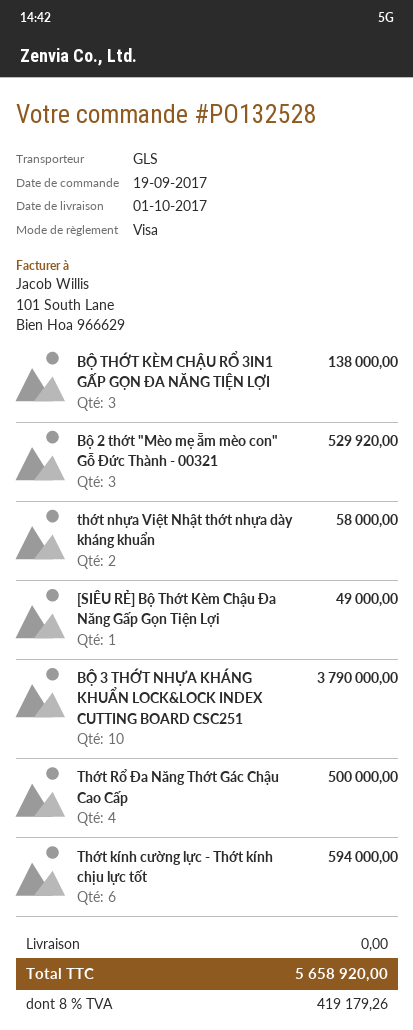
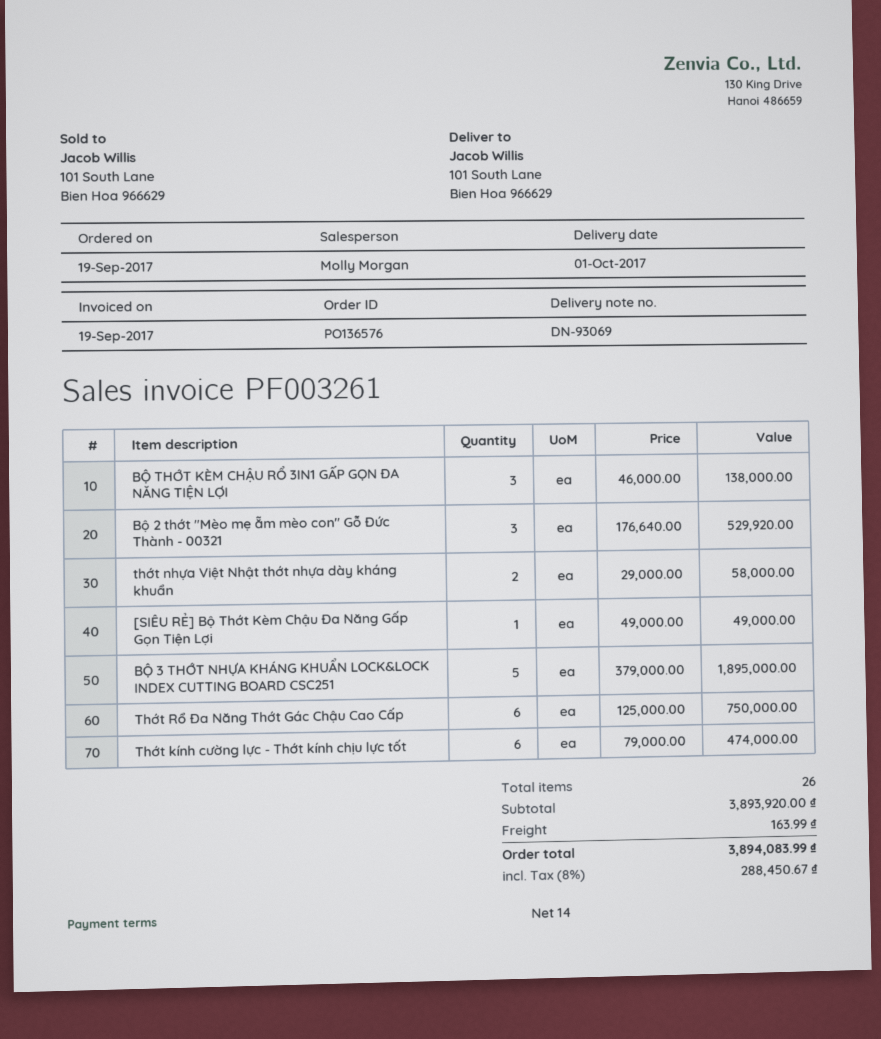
order number: PO132528 -> PO136576
BỘ 3 THỚT NHỰA KHÁNG KHUẨN LOCK&LOCK INDEX CUTTING BOARD CSC251: 10 for 3790000.00 -> 5 for 1895000.00
Thớt Rổ Đa Năng Thớt Gác Chậu Cao Cấp: 4 for 500000.00 -> 6 for 750000.00
Thớt kính cường lực - Thớt kính chịu lực tốt: 6 for 594000.00 -> 6 for 474000.00
shipping: 0.00 -> 163.99
tax: 8% = 419179.26 -> 8% = 288450.67
total: 5658920.00 -> 3894083.99

